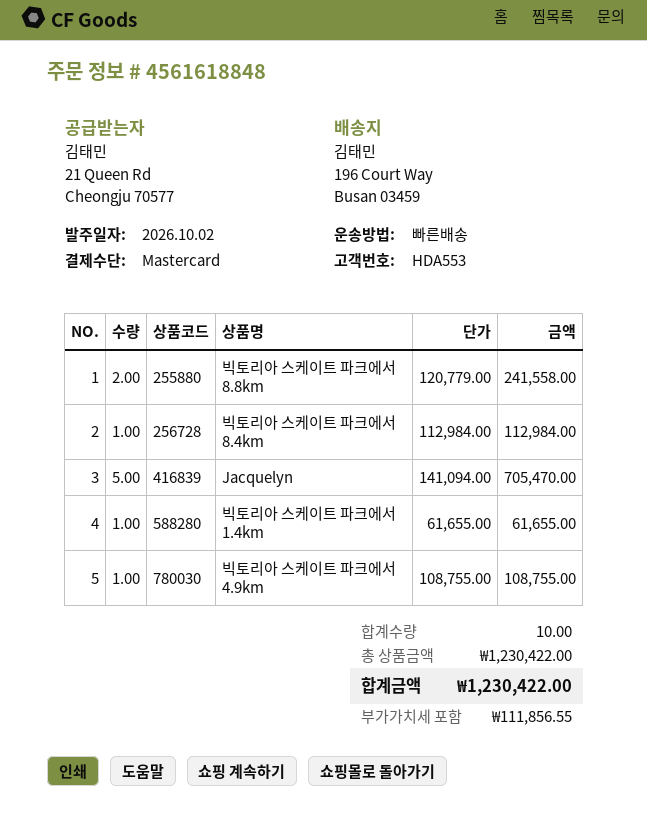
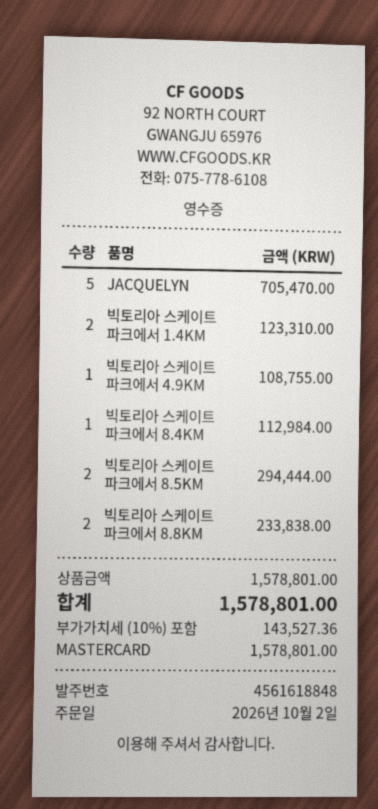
빅토리아 스케이트 파크에서 8.8km: 2 for 241558.00 -> 2 for 233838.00
빅토리아 스케이트 파크에서 1.4km: 1 for 61655.00 -> 2 for 123310.00
빅토리아 스케이트 파크에서 8.5KM: none -> 2 for 294444.00
subtotal: 1230422.00 -> 1578801.00
tax: 111856.55 -> 143527.36
total: 1230422.00 -> 1578801.00

